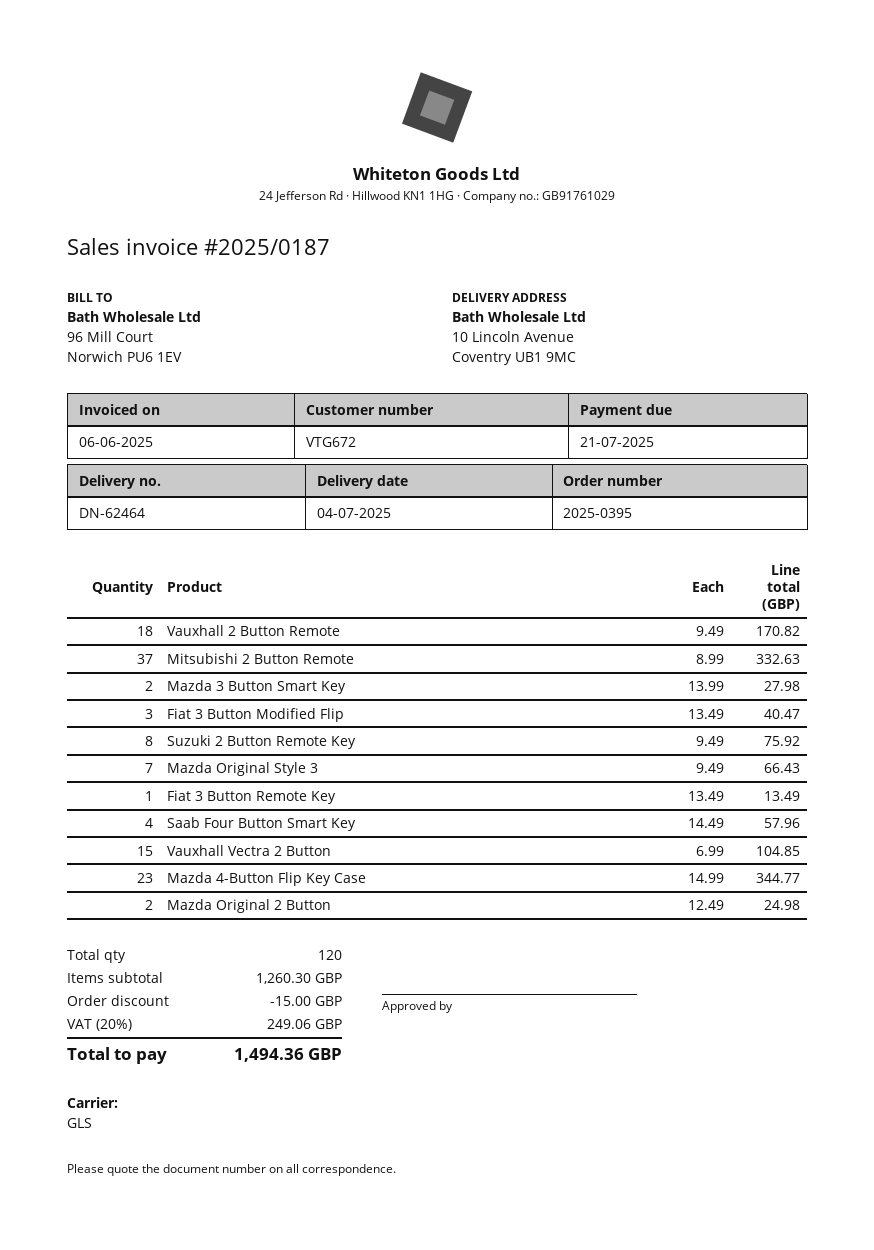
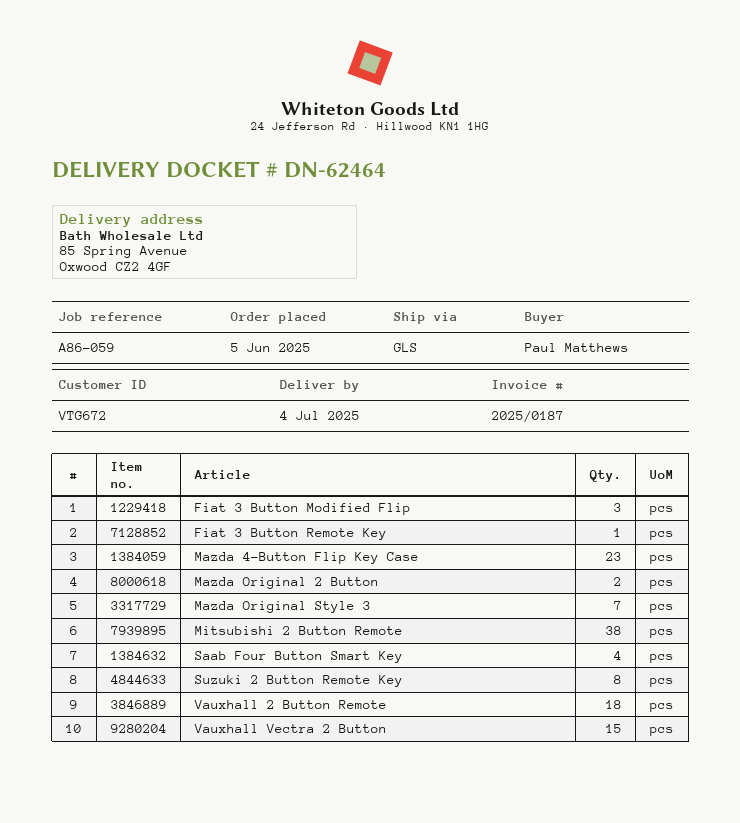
ship to: 10 Lincoln Avenue, Coventry UB1 9MC -> 85 Spring Avenue, Oxwood CZ2 4GF
Mitsubishi 2 Button Remote: 37 -> 38
Mazda 3 Button Smart Key: 2 -> none

